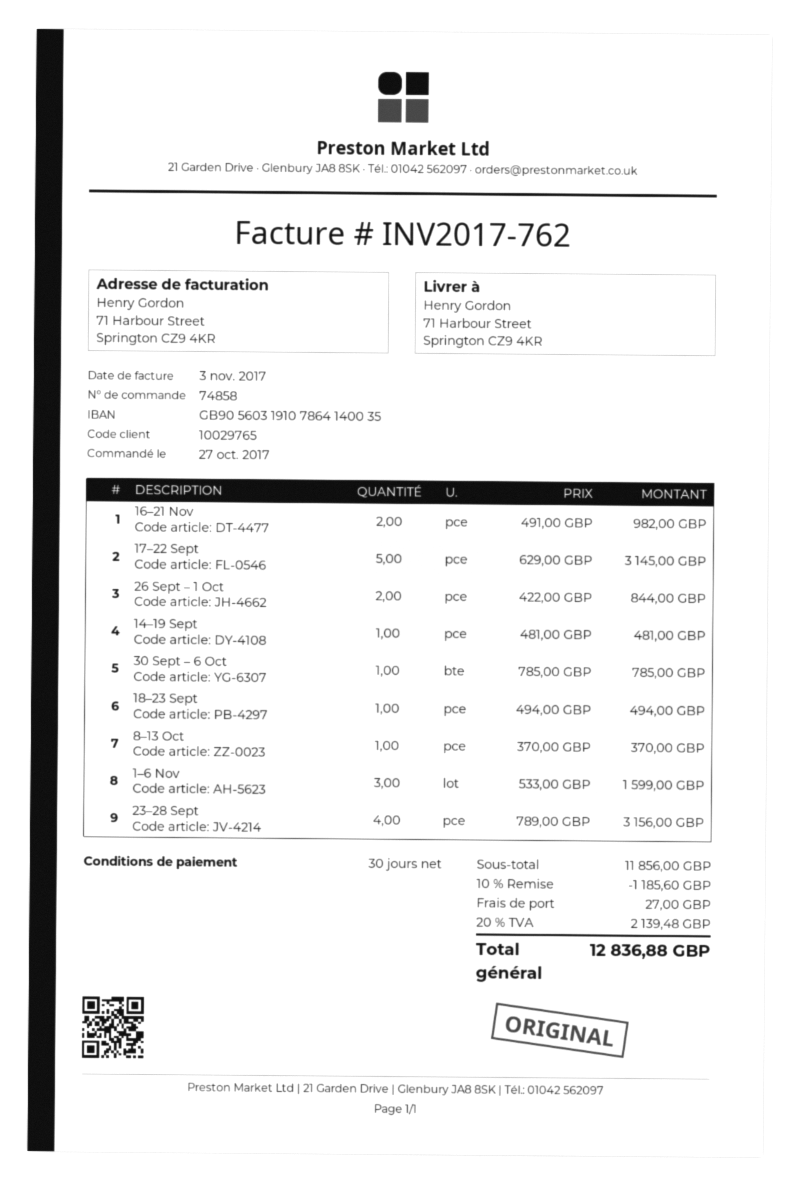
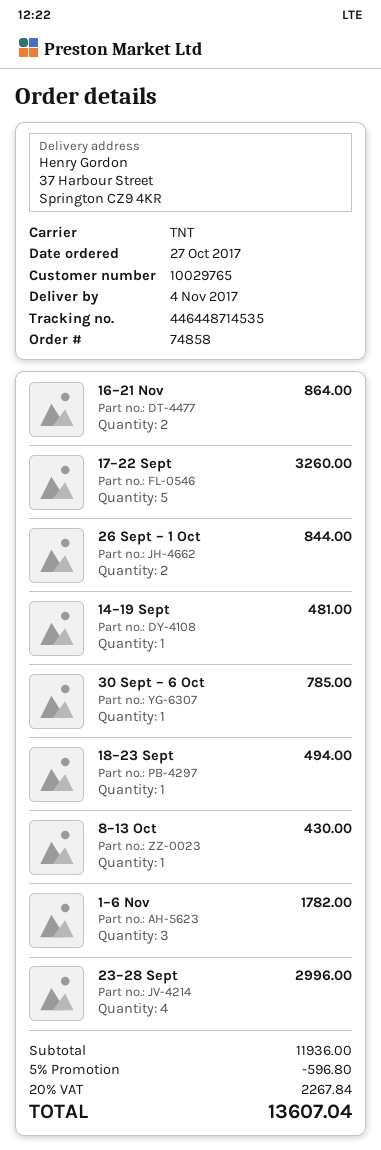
ship to: 71 Harbour Street, Springton CZ9 4KR -> 37 Harbour Street, Springton CZ9 4KR
16–21 Nov: 2 for 982.00 -> 2 for 864.00
17–22 Sept: 5 for 3145.00 -> 5 for 3260.00
8–13 Oct: 1 for 370.00 -> 1 for 430.00
1–6 Nov: 3 for 1599.00 -> 3 for 1782.00
23–28 Sept: 4 for 3156.00 -> 4 for 2996.00
subtotal: 11856.00 -> 11936.00
discount: 10% = 1185.60 -> 5% = 596.80
shipping: 27.00 -> none
tax: 20% = 2139.48 -> 20% = 2267.84
total: 12836.88 -> 13607.04

